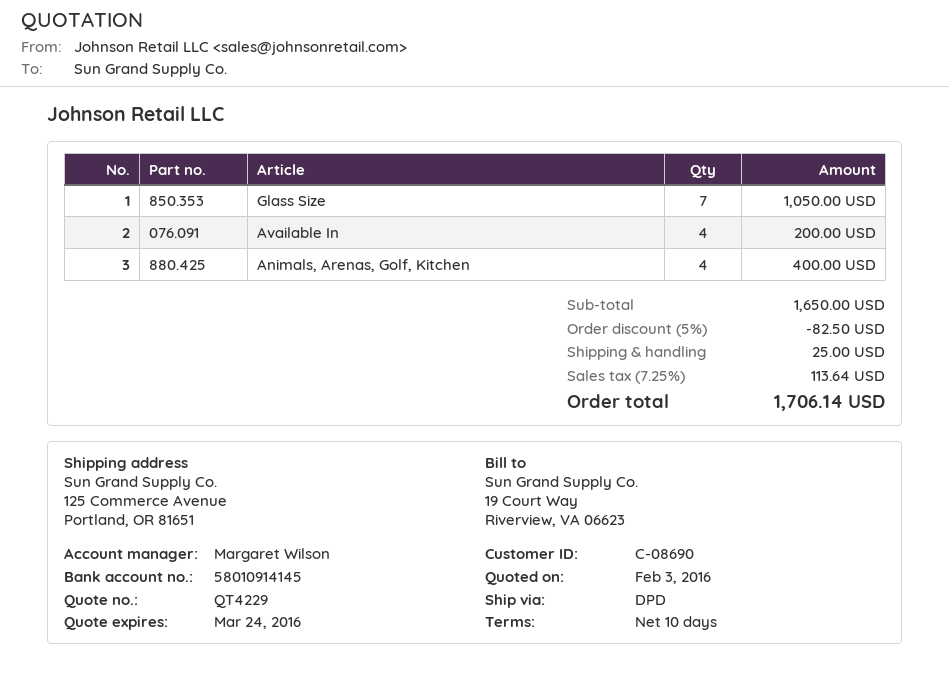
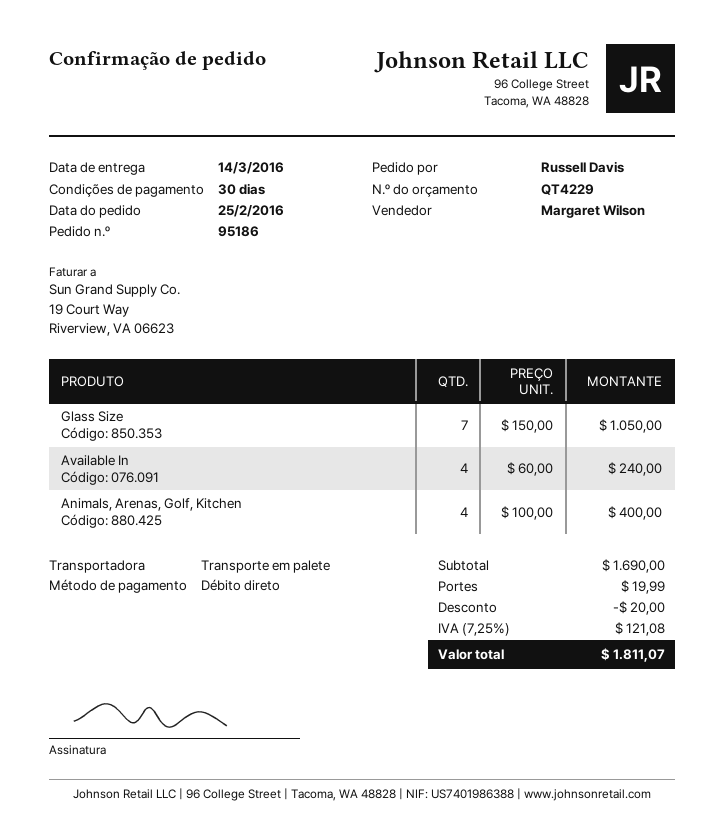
payment terms: 10 days -> 30 days
shipping method: DPD -> pallet freight
Available In: 4 for 200.00 -> 4 for 240.00
subtotal: 1650.00 -> 1690.00
discount: 82.50 -> 20.00
shipping: 25.00 -> 19.99
tax: 7.25% = 113.64 -> 7.25% = 121.08
total: 1706.14 -> 1811.07

